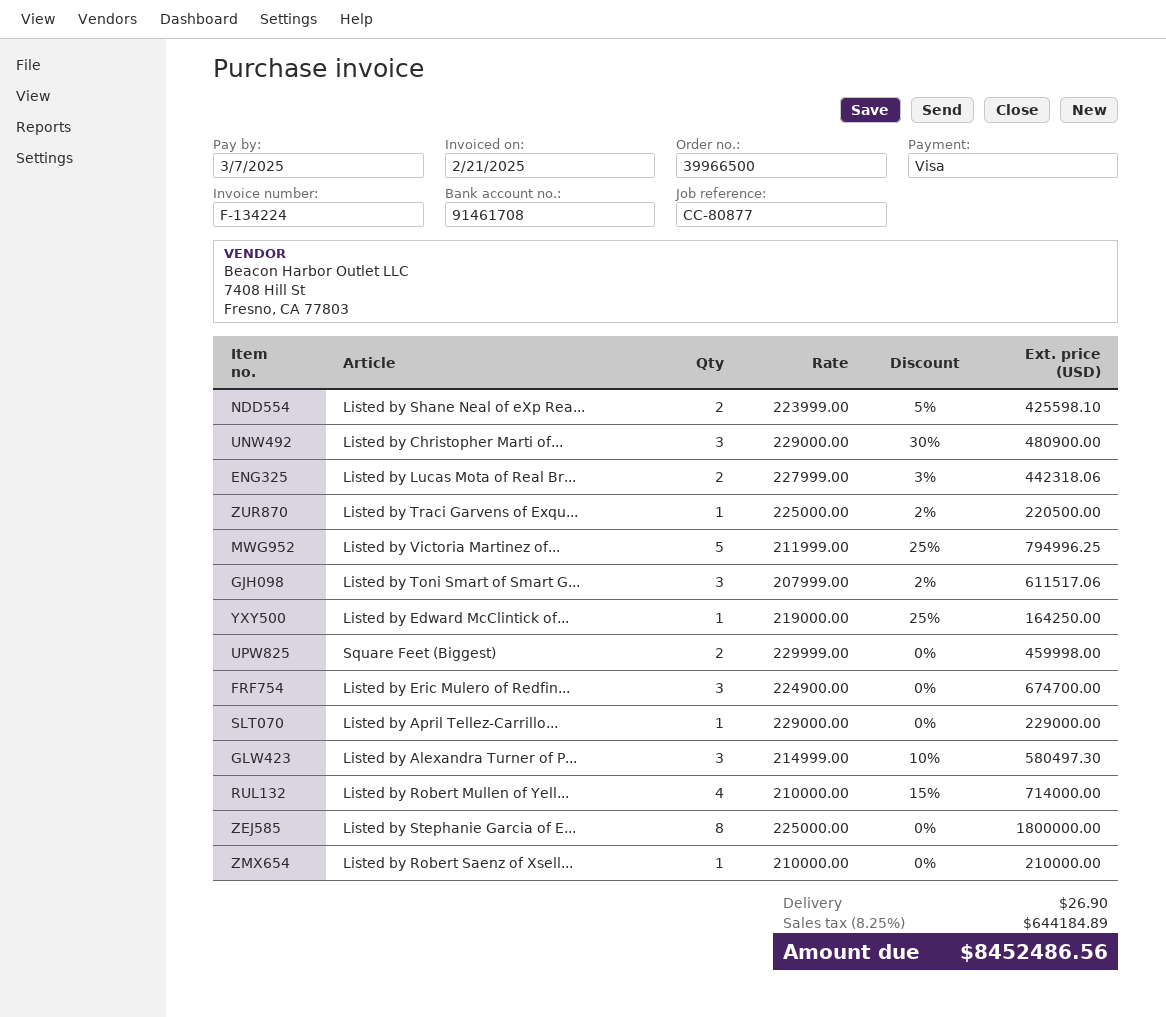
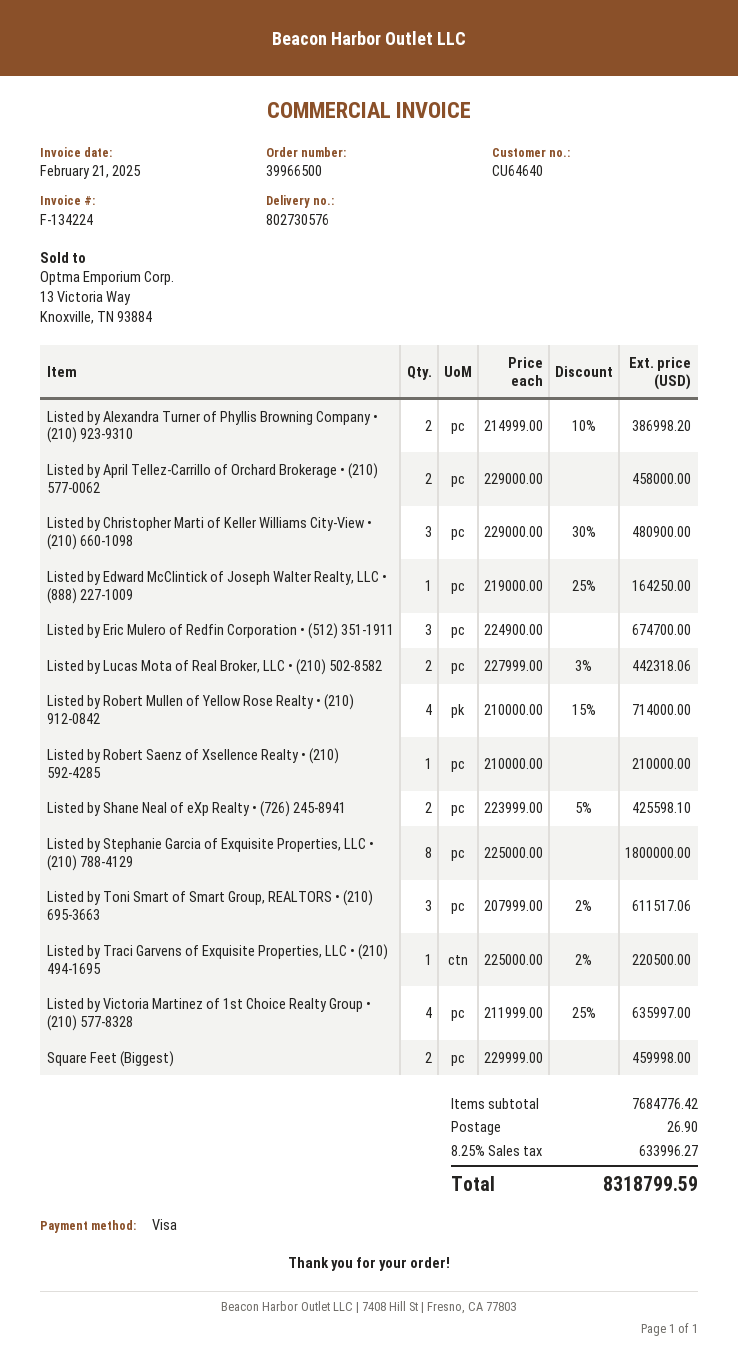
Listed by Victoria Martinez of...: 5 x 211999.00 - 25% = 794996.25 -> 4 x 211999.00 - 25% = 635997.00
Listed by April Tellez-Carrillo...: 1 x 229000.00 = 229000.00 -> 2 x 229000.00 = 458000.00
Listed by Alexandra Turner of P...: 3 x 214999.00 - 10% = 580497.30 -> 2 x 214999.00 - 10% = 386998.20
tax: 8.25% = 644184.89 -> 8.25% = 633996.27
total: 8452486.56 -> 8318799.59

